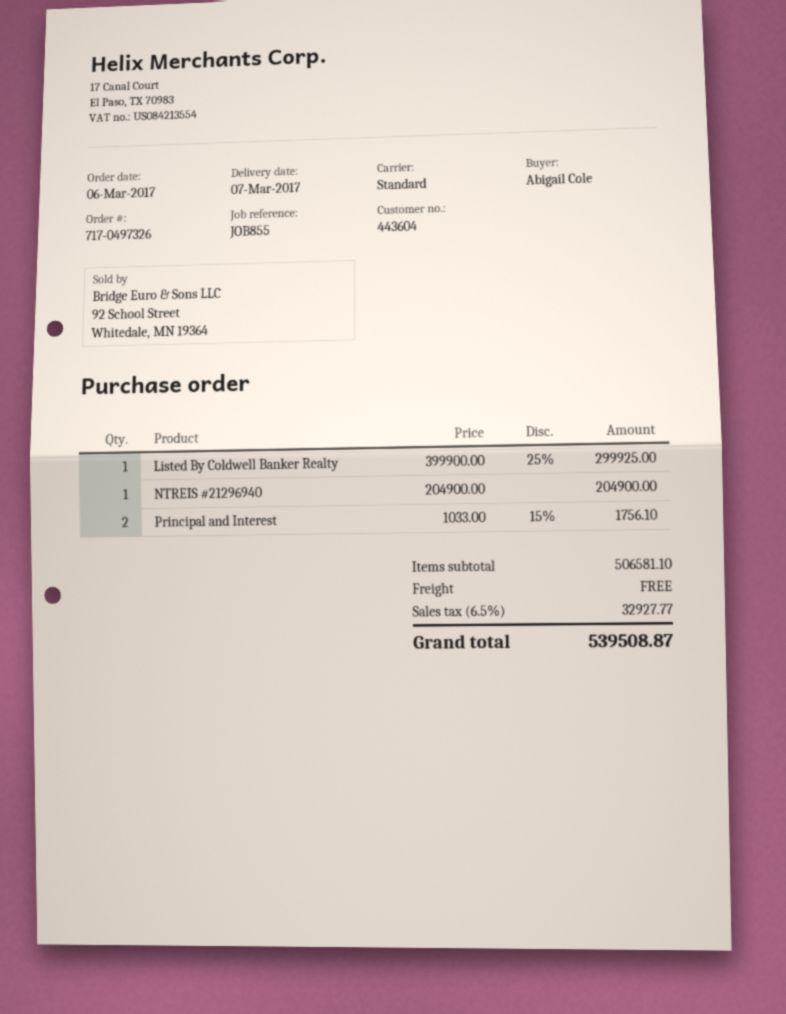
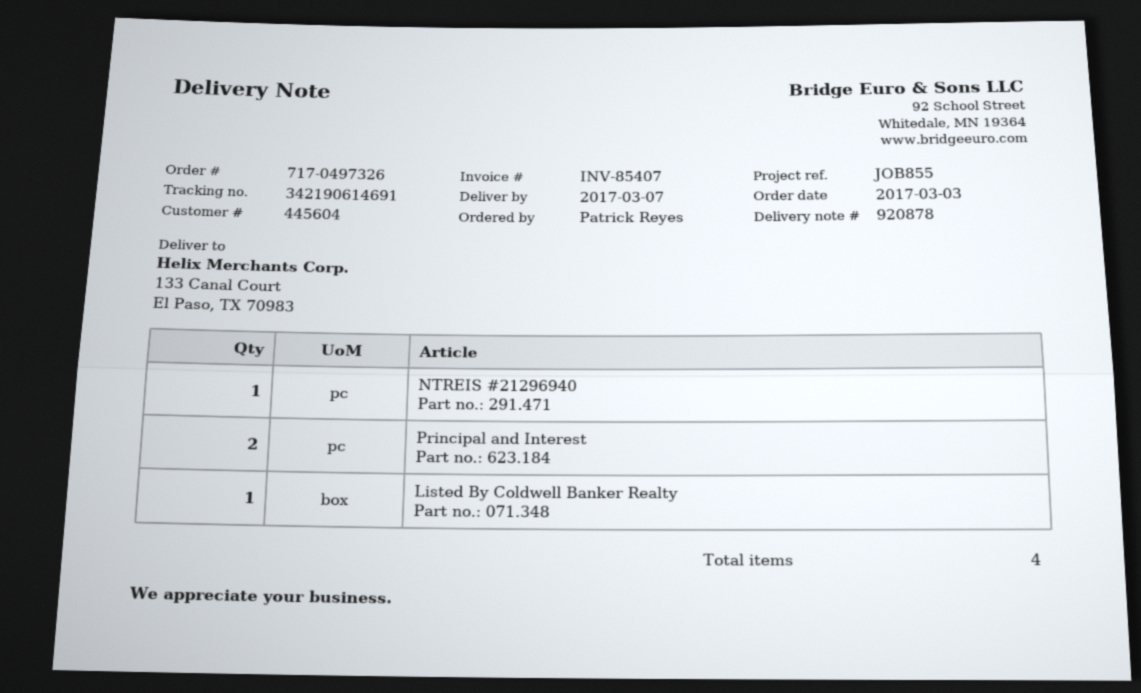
order date: 2017-03-06 -> 2017-03-03
customer number: 443604 -> 445604
ordered by: Abigail Cole -> Patrick Reyes

